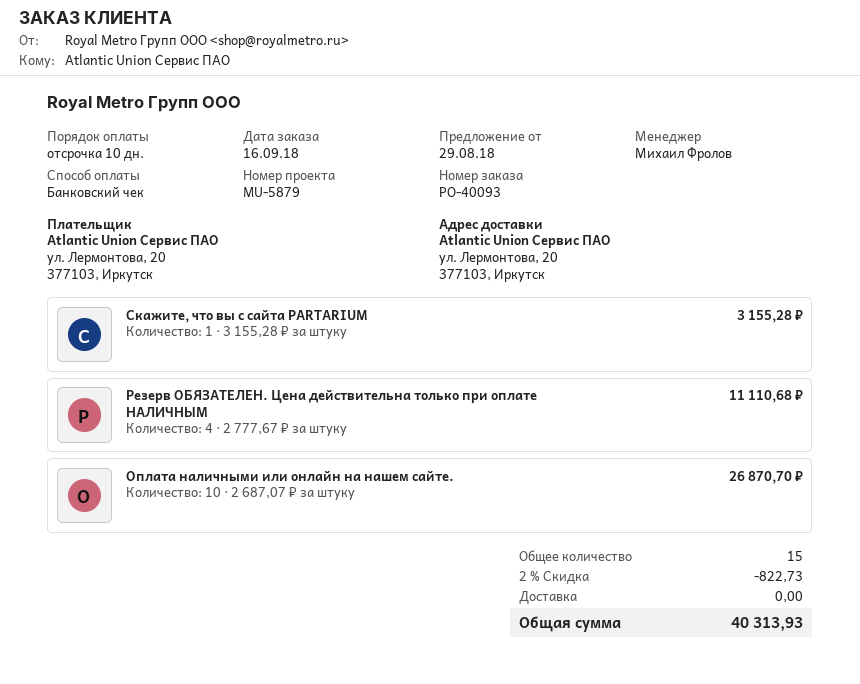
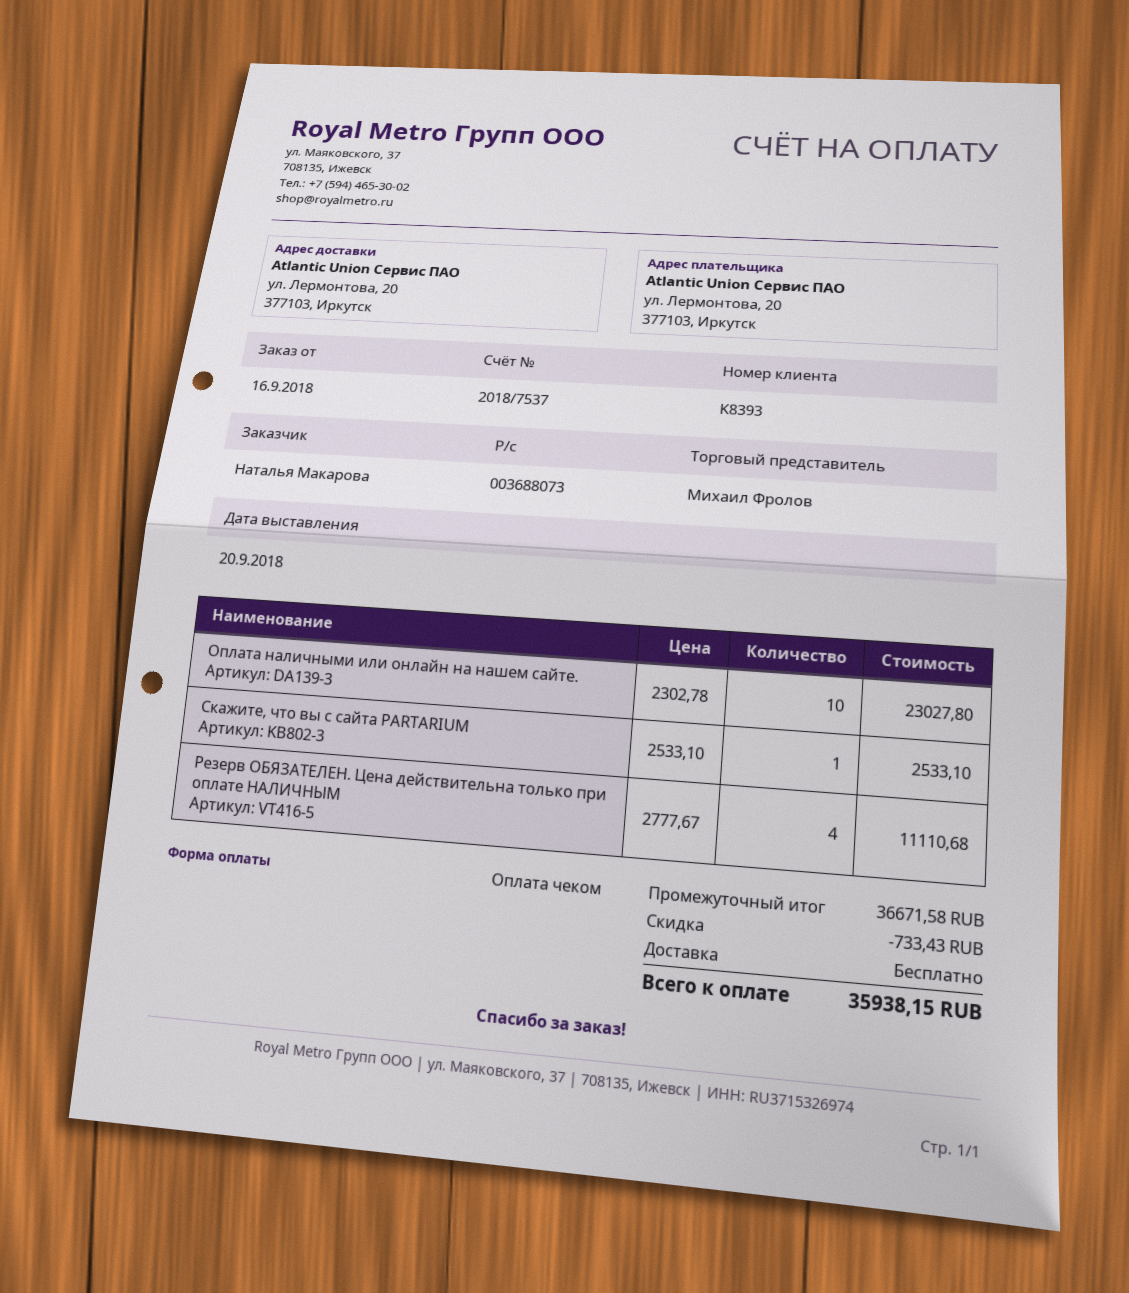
Скажите, что вы с сайта PARTARIUM: 1 x 3155.28 = 3155.28 -> 1 x 2533.10 = 2533.10
Оплата наличными или онлайн на нашем сайте.: 10 x 2687.07 = 26870.70 -> 10 x 2302.78 = 23027.80
discount: 822.73 -> 733.43
total: 40313.93 -> 35938.15

